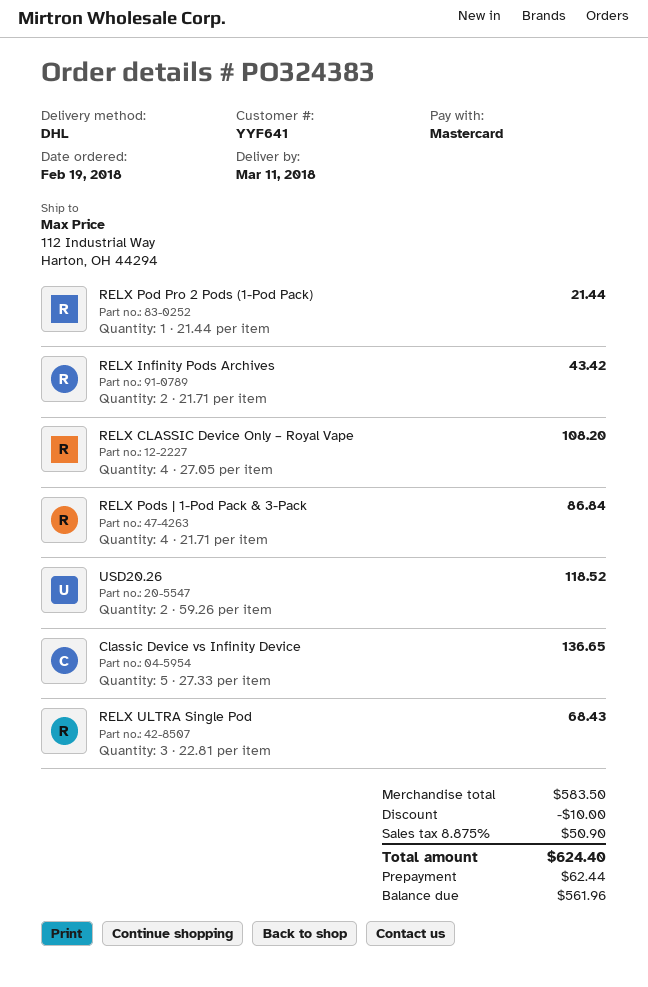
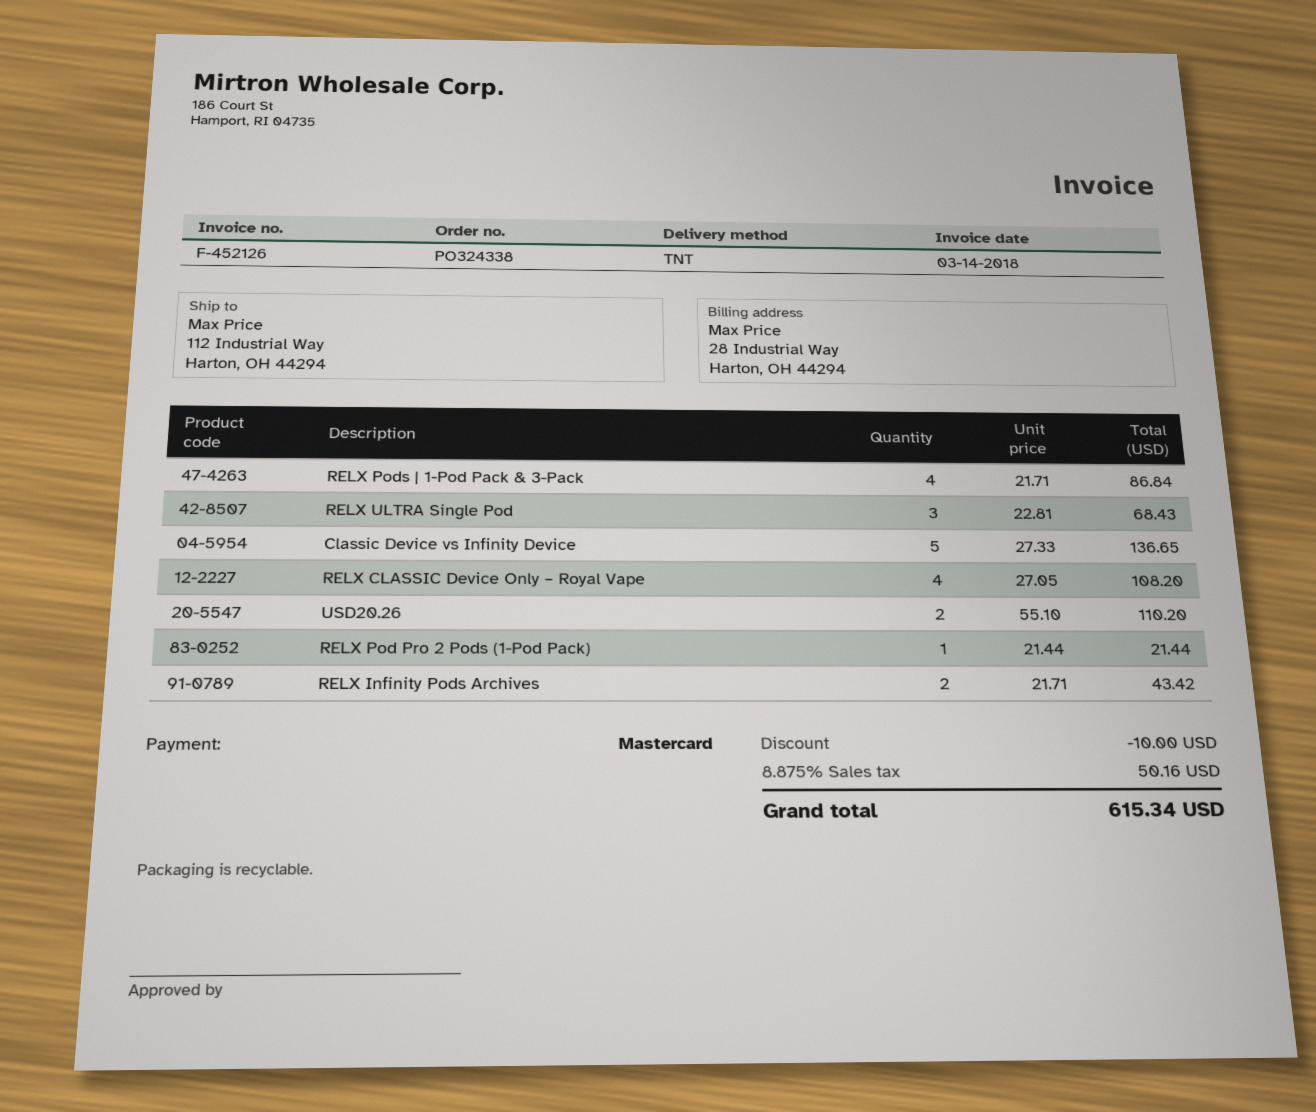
order number: PO324383 -> PO324338
shipping method: DHL -> TNT
USD20.26: 2 x 59.26 = 118.52 -> 2 x 55.10 = 110.20
tax: 8.875% = 50.90 -> 8.875% = 50.16
total: 624.40 -> 615.34

